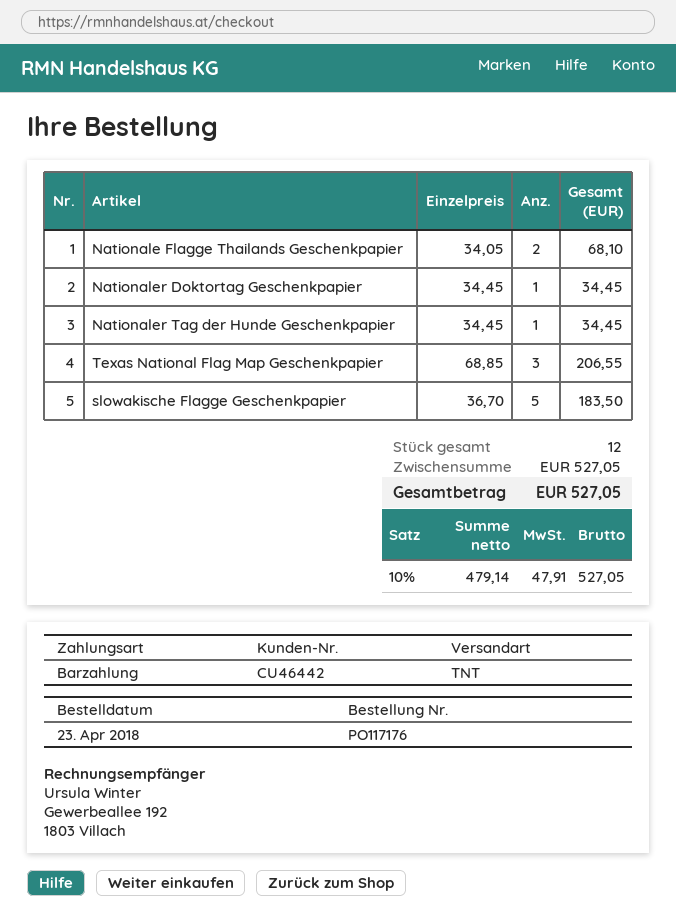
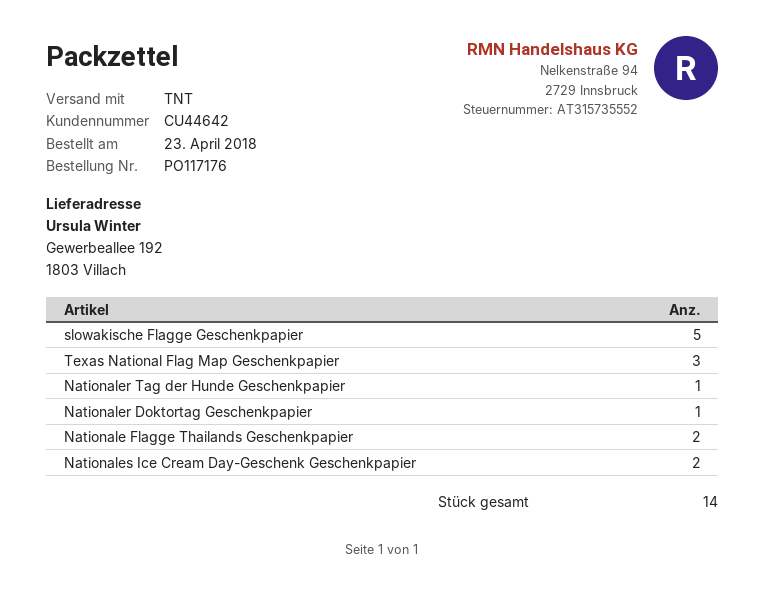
customer number: CU46442 -> CU44642
Nationales Ice Cream Day-Geschenk Geschenkpapier: none -> 2
total quantity: 12 -> 14

